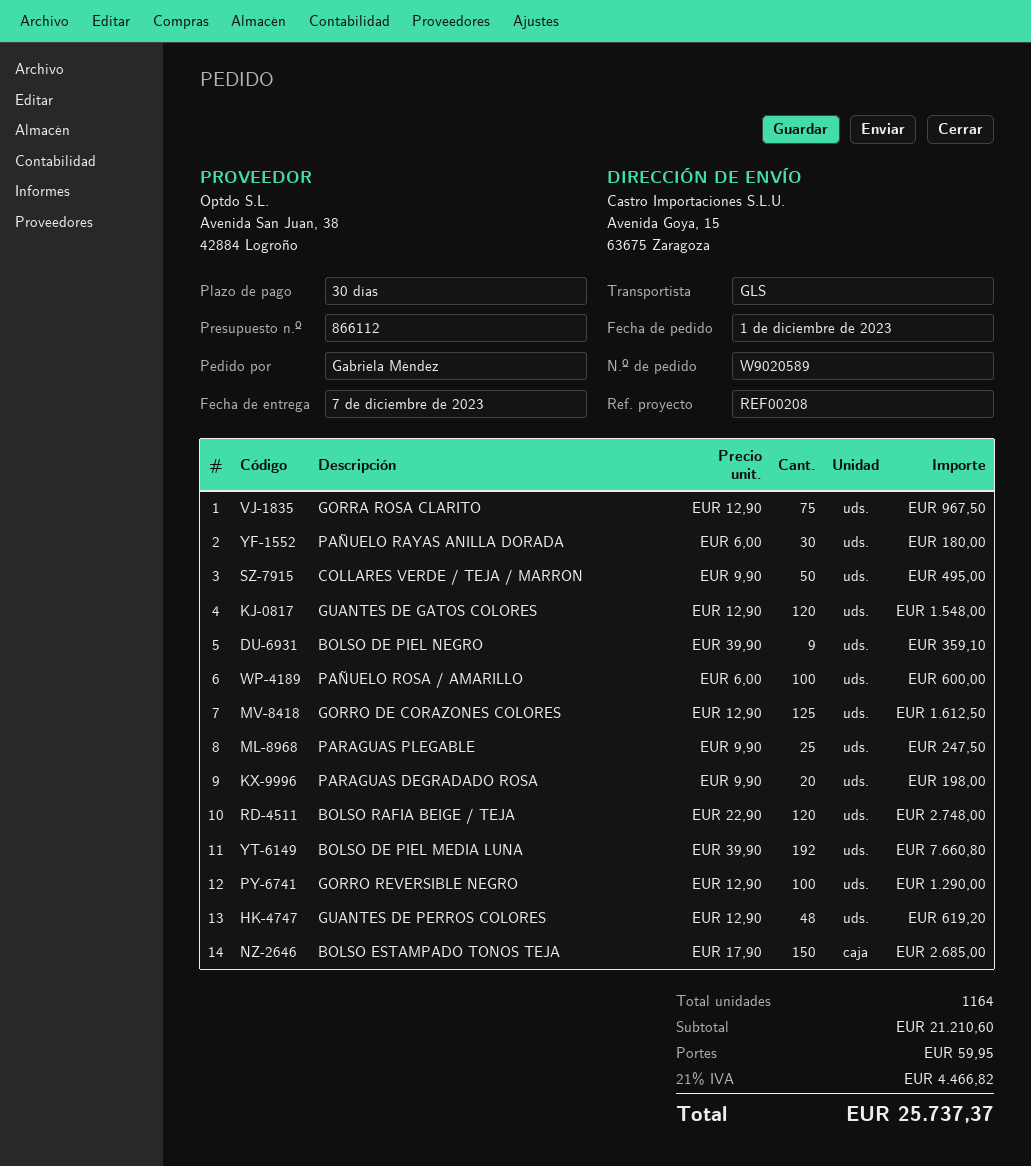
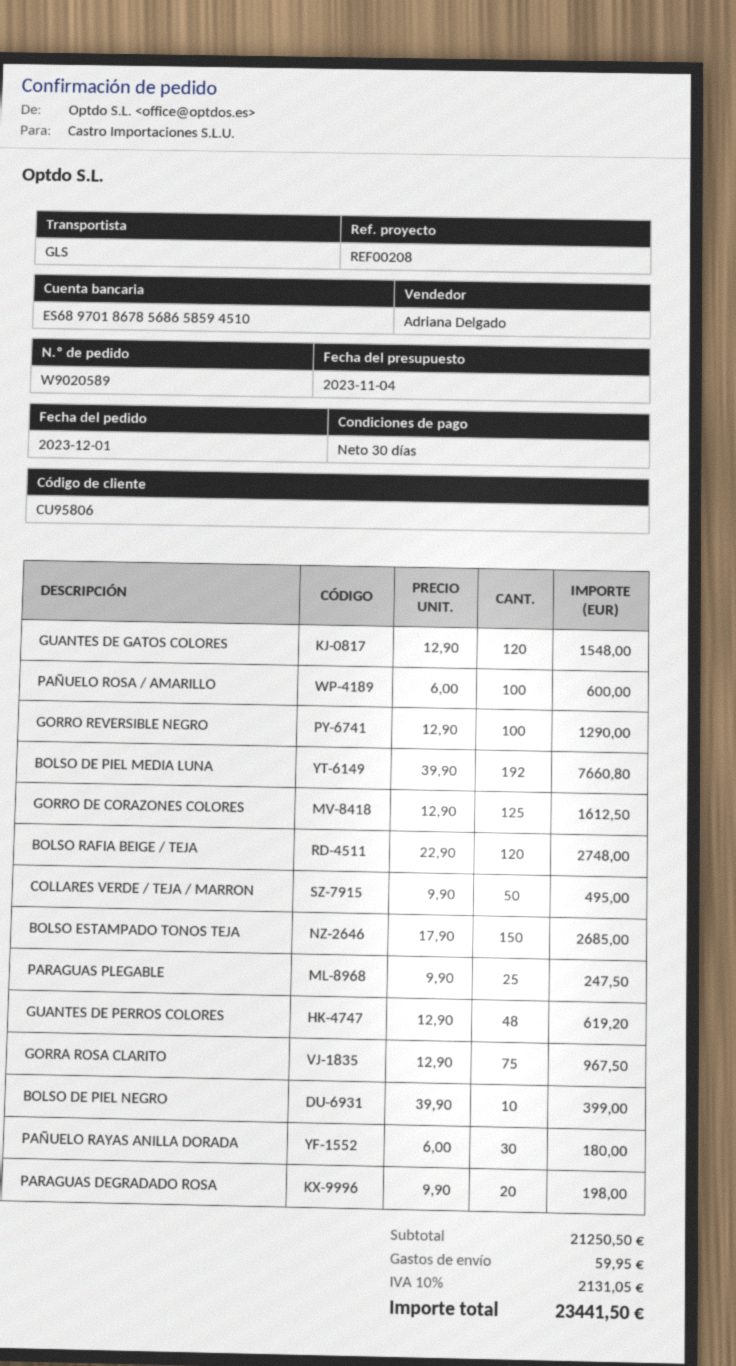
BOLSO DE PIEL NEGRO: 9 x 39.90 = 359.10 -> 10 x 39.90 = 399.00
subtotal: 21210.60 -> 21250.50
tax: 21% = 4466.82 -> 10% = 2131.05
total: 25737.37 -> 23441.50

